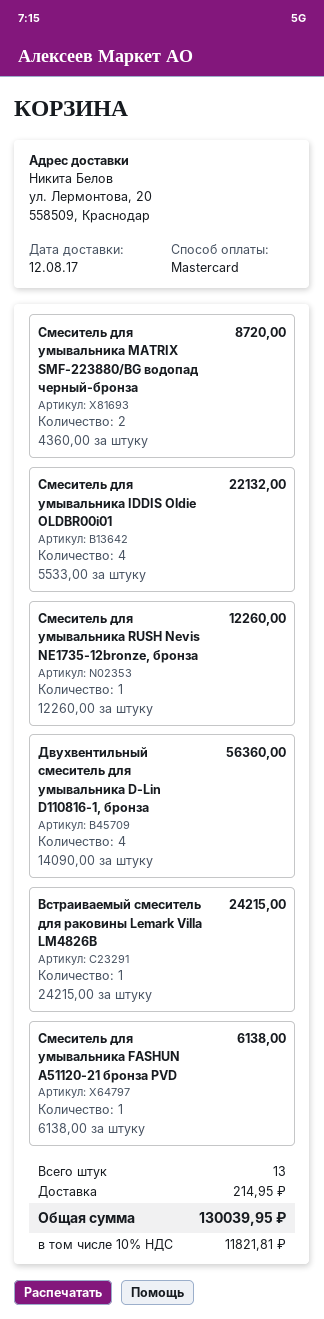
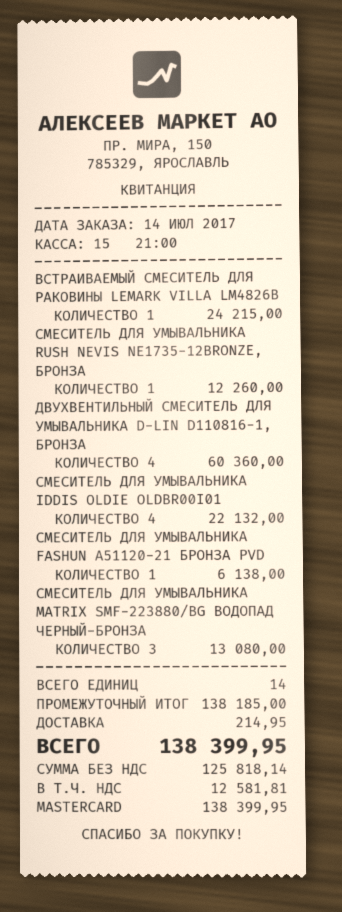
Смеситель для умывальника MATRIX SMF-223880/BG водопад черный-бронза: 2 for 8720.00 -> 3 for 13080.00
Двухвентильный смеситель для умывальника D-Lin D110816-1, бронза: 4 for 56360.00 -> 4 for 60360.00
total quantity: 13 -> 14
tax: 11821.81 -> 12581.81
total: 130039.95 -> 138399.95

